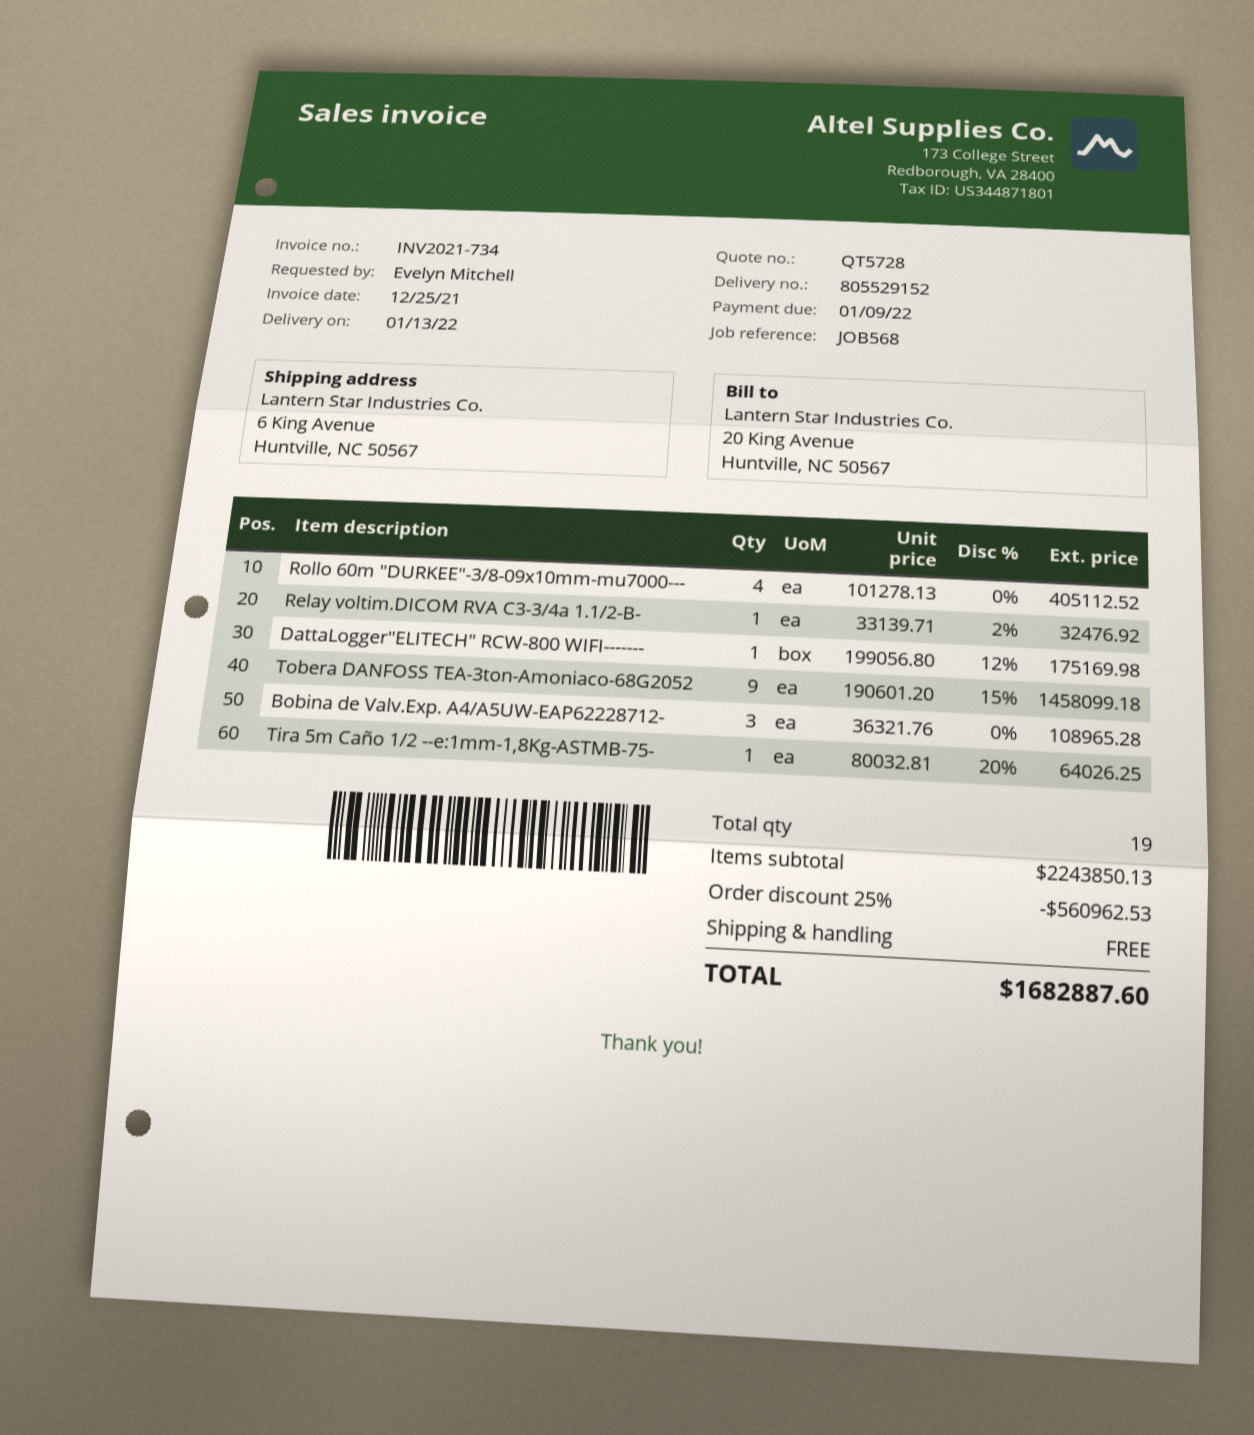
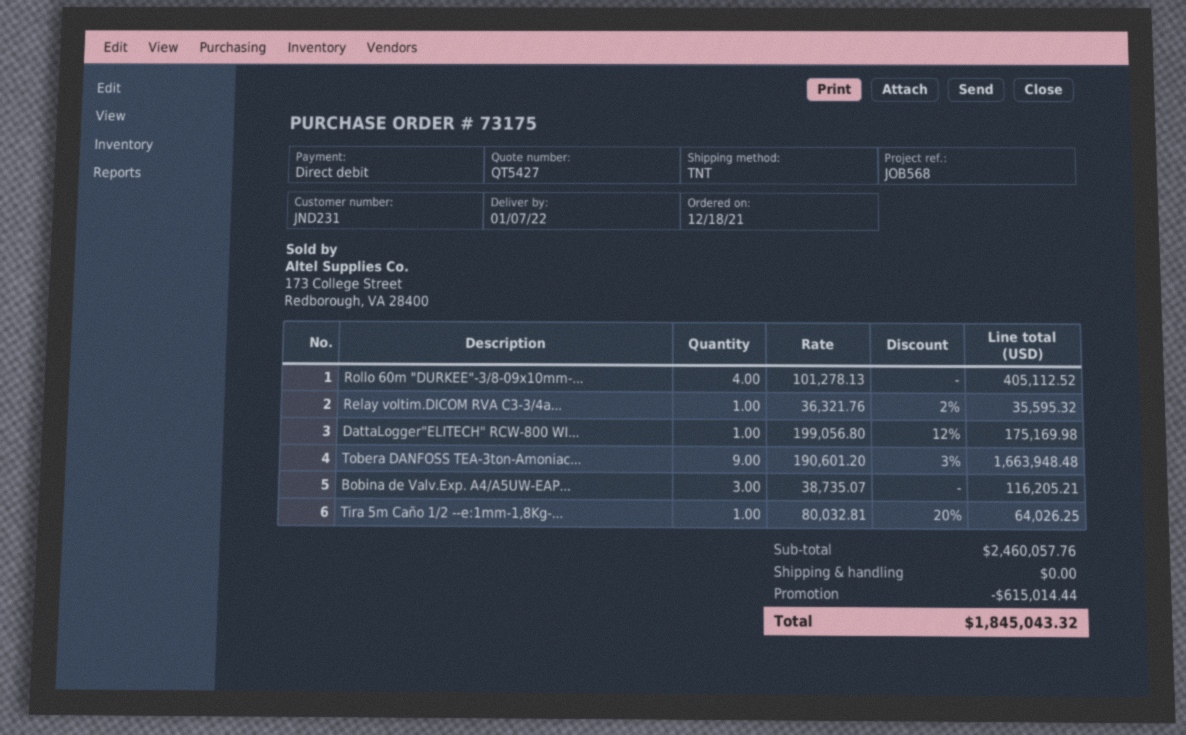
quote number: QT5728 -> QT5427
delivery date: 2022-01-13 -> 2022-01-07
Relay voltim.DICOM RVA C3-3/4a 1.1/2-B-: 1 x 33139.71 - 2% = 32476.92 -> 1 x 36321.76 - 2% = 35595.32
Tobera DANFOSS TEA-3ton-Amoniaco-68G2052: 9 x 190601.20 - 15% = 1458099.18 -> 9 x 190601.20 - 3% = 1663948.48
Bobina de Valv.Exp. A4/A5UW-EAP62228712-: 3 x 36321.76 = 108965.28 -> 3 x 38735.07 = 116205.21
subtotal: 2243850.13 -> 2460057.76
discount: 560962.53 -> 615014.44
total: 1682887.60 -> 1845043.32

